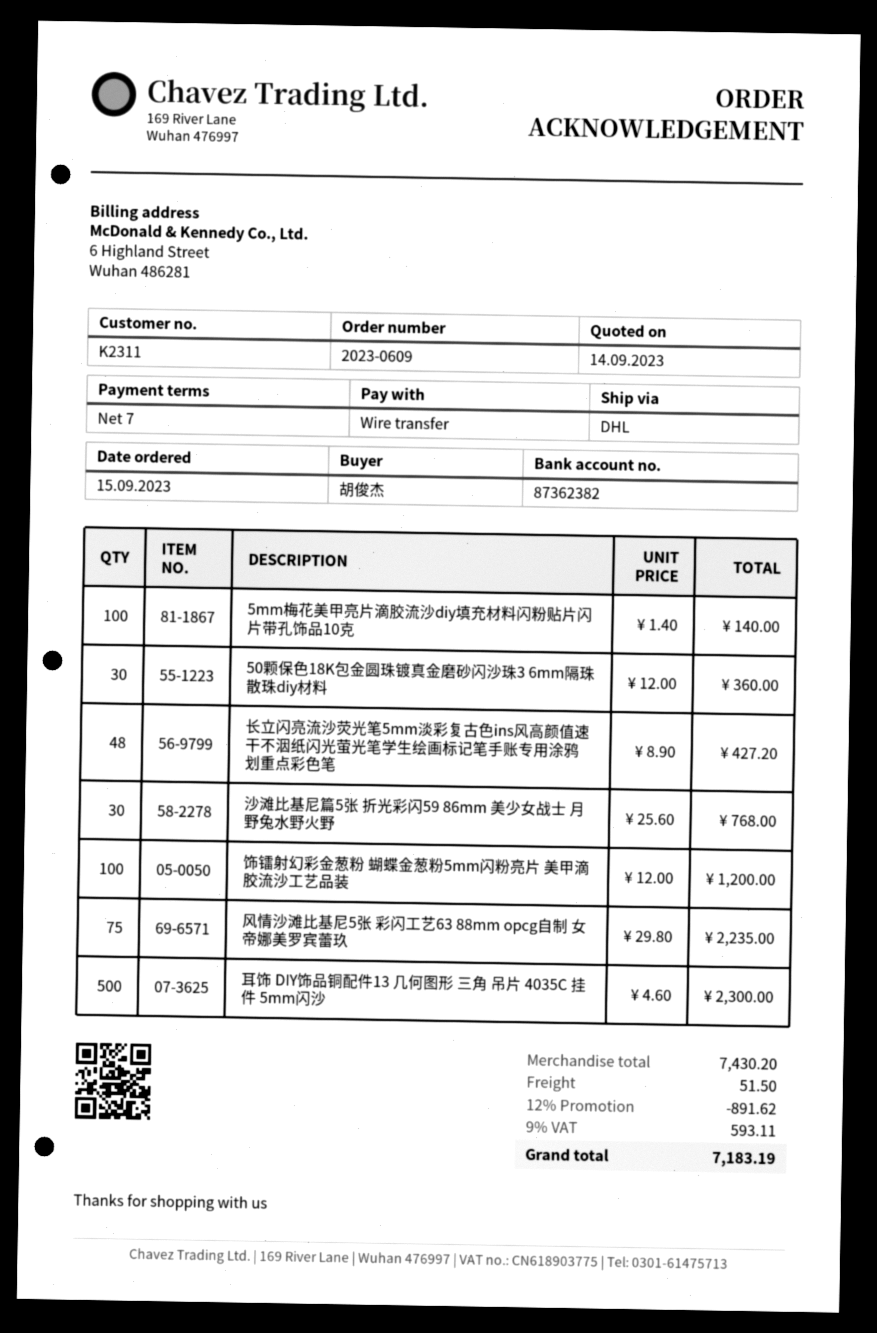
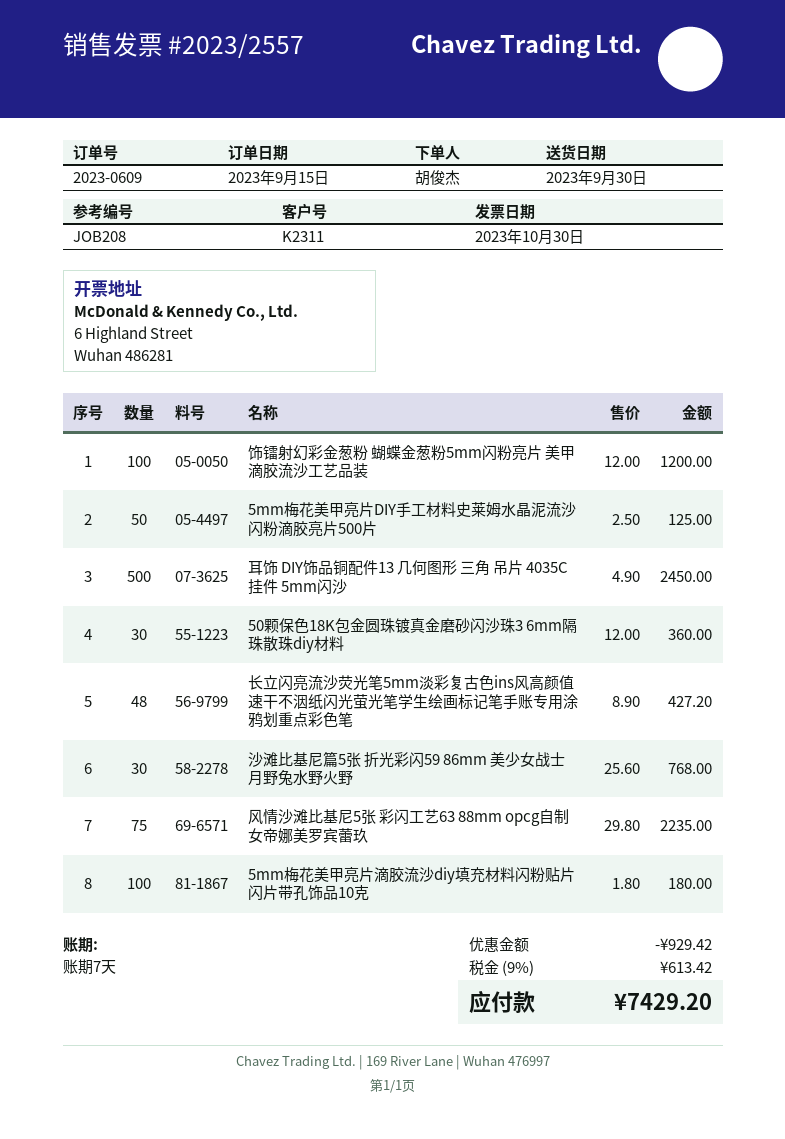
5mm梅花美甲亮片滴胶流沙diy填充材料闪粉贴片闪片带孔饰品10克: 100 x 1.40 = 140.00 -> 100 x 1.80 = 180.00
耳饰 DIY饰品铜配件13 几何图形 三角 吊片 4035C 挂件 5mm闪沙: 500 x 4.60 = 2300.00 -> 500 x 4.90 = 2450.00
5mm梅花美甲亮片DIY手工材料史莱姆水晶泥流沙闪粉滴胶亮片500片: none -> 50 x 2.50 = 125.00
discount: 891.62 -> 929.42
shipping: 51.50 -> none
tax: 9% = 593.11 -> 9% = 613.42
total: 7183.19 -> 7429.20

